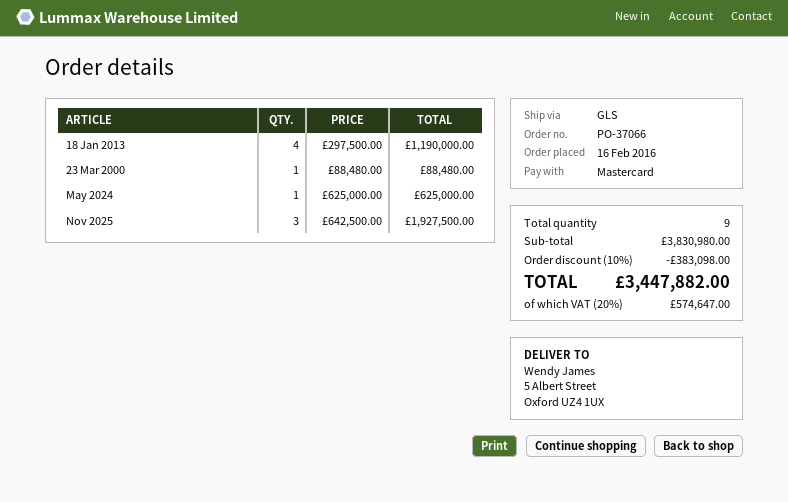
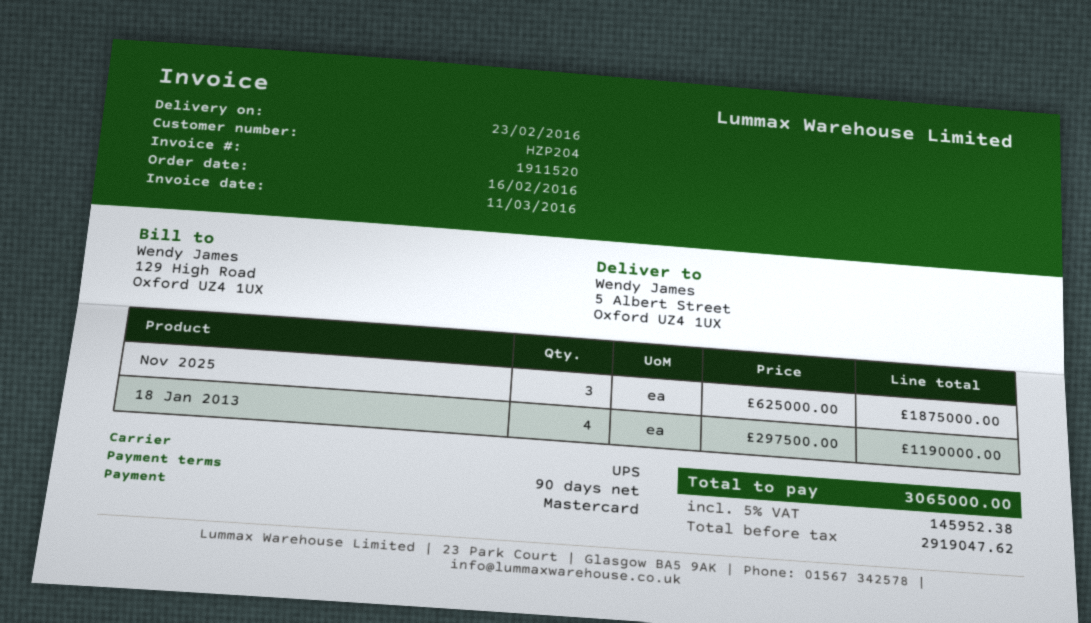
shipping method: GLS -> UPS
23 Mar 2000: 1 x 88480.00 = 88480.00 -> none
May 2024: 1 x 625000.00 = 625000.00 -> none
Nov 2025: 3 x 642500.00 = 1927500.00 -> 3 x 625000.00 = 1875000.00
discount: 10% = 383098.00 -> none
tax: 20% = 574647.00 -> 5% = 145952.38
total: 3447882.00 -> 3065000.00

